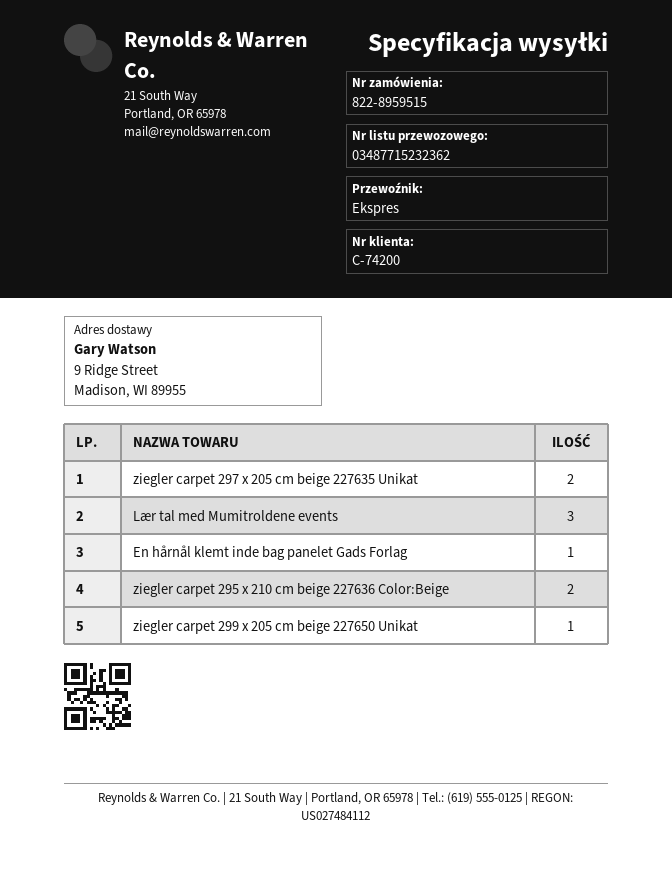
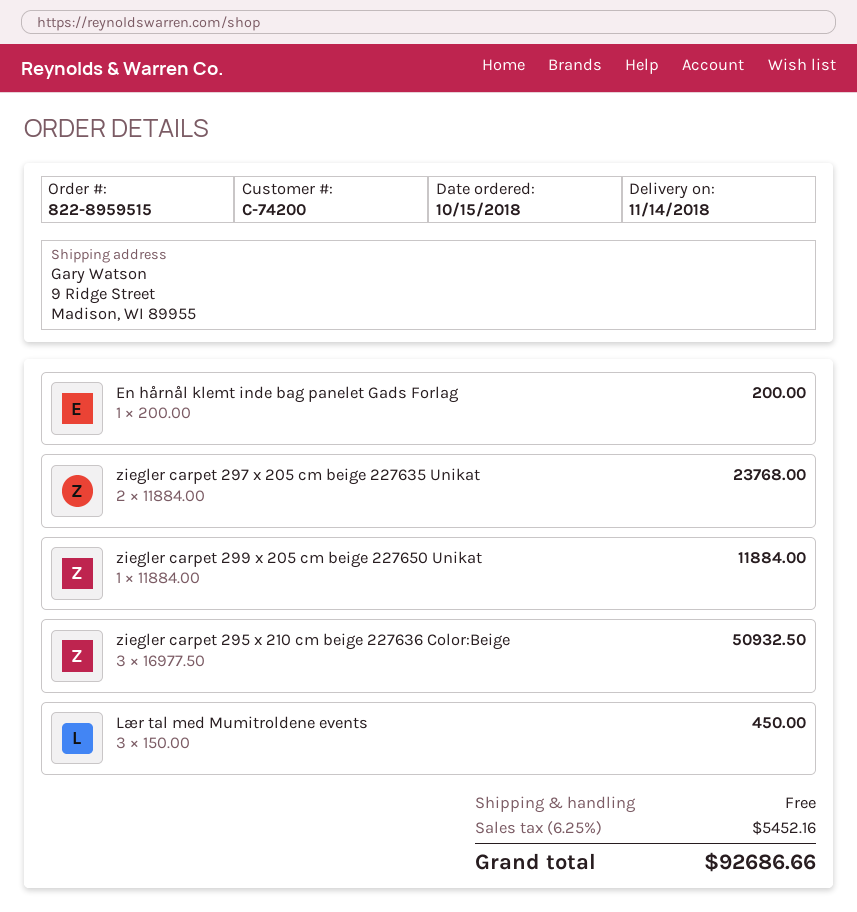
ziegler carpet 295 x 210 cm beige 227636 Color:Beige: 2 -> 3

